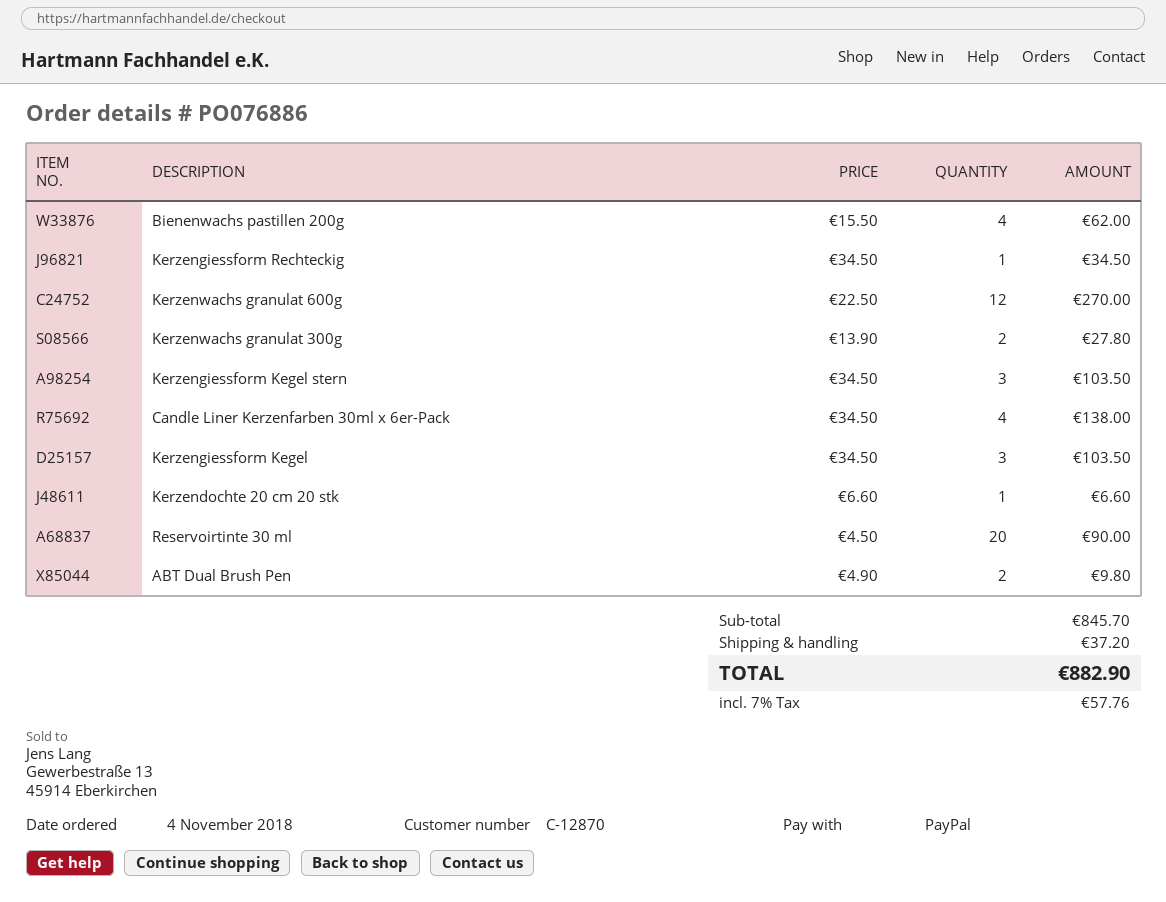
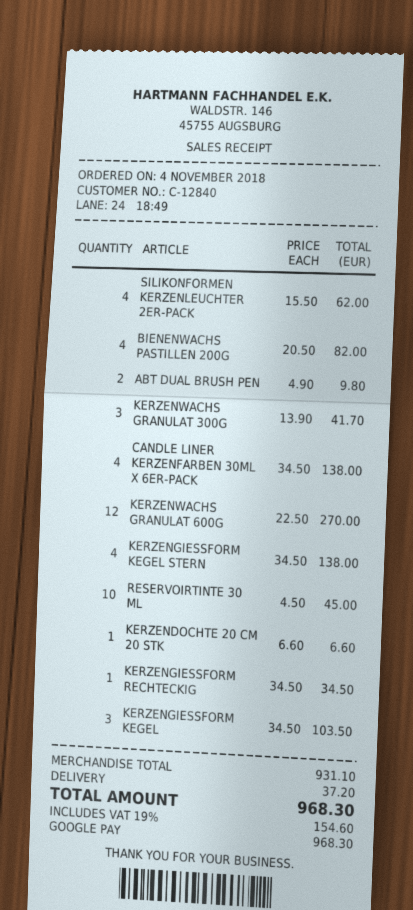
customer number: C-12870 -> C-12840
payment method: PayPal -> Google Pay
Bienenwachs pastillen 200g: 4 x 15.50 = 62.00 -> 4 x 20.50 = 82.00
Kerzenwachs granulat 300g: 2 x 13.90 = 27.80 -> 3 x 13.90 = 41.70
Kerzengiessform Kegel stern: 3 x 34.50 = 103.50 -> 4 x 34.50 = 138.00
Reservoirtinte 30 ml: 20 x 4.50 = 90.00 -> 10 x 4.50 = 45.00
SILIKONFORMEN KERZENLEUCHTER 2ER-PACK: none -> 4 x 15.50 = 62.00
subtotal: 845.70 -> 931.10
tax: 7% = 57.76 -> 19% = 154.60
total: 882.90 -> 968.30

